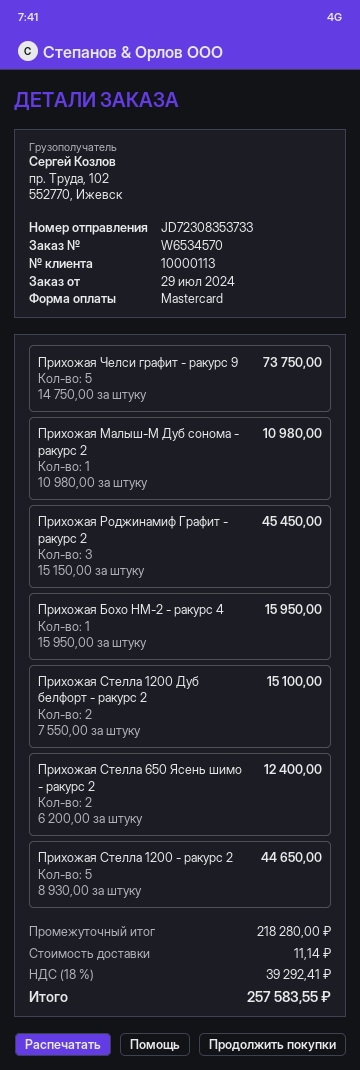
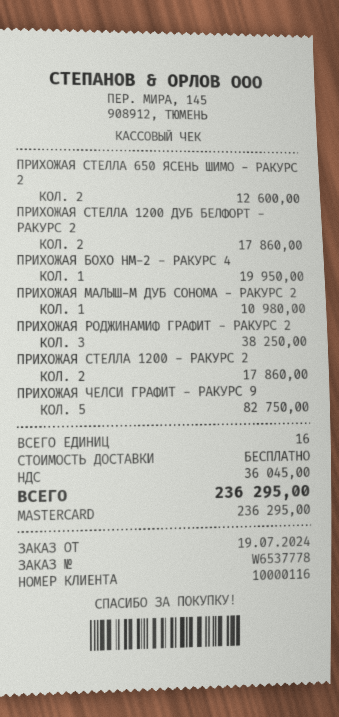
order number: W6534570 -> W6537778
order date: 2024-07-29 -> 2024-07-19
customer number: 10000113 -> 10000116
Прихожая Челси графит - ракурс 9: 5 for 73750.00 -> 5 for 82750.00
Прихожая Роджинамиф Графит - ракурс 2: 3 for 45450.00 -> 3 for 38250.00
Прихожая Бохо НМ-2 - ракурс 4: 1 for 15950.00 -> 1 for 19950.00
Прихожая Стелла 1200 Дуб белфорт - ракурс 2: 2 for 15100.00 -> 2 for 17860.00
Прихожая Стелла 650 Ясень шимо - ракурс 2: 2 for 12400.00 -> 2 for 12600.00
Прихожая Стелла 1200 - ракурс 2: 5 for 44650.00 -> 2 for 17860.00
shipping: 11.14 -> 0.00
tax: 39292.41 -> 36045.00
total: 257583.55 -> 236295.00

